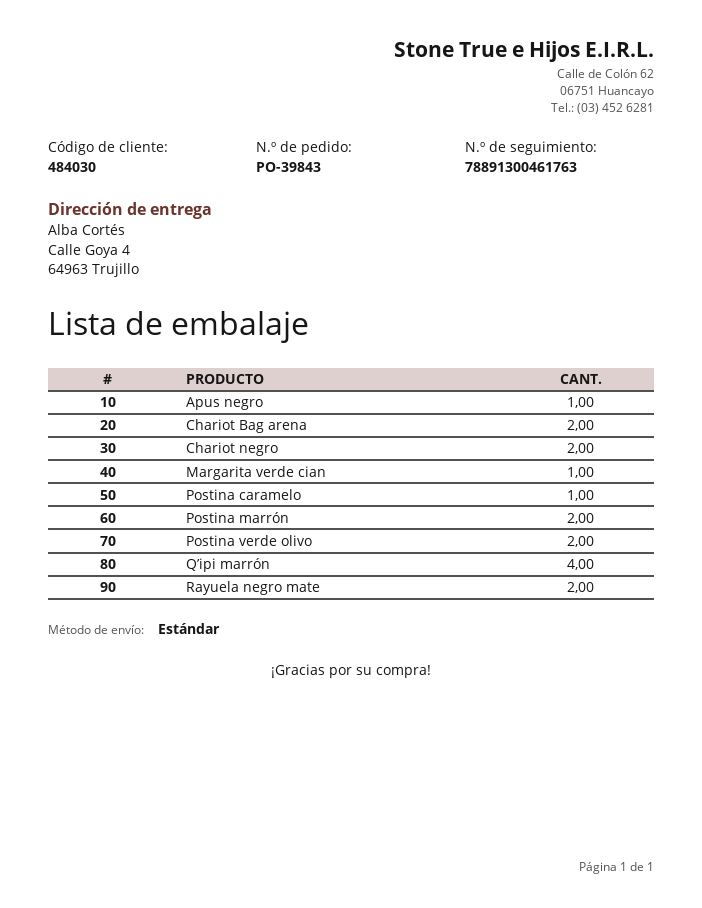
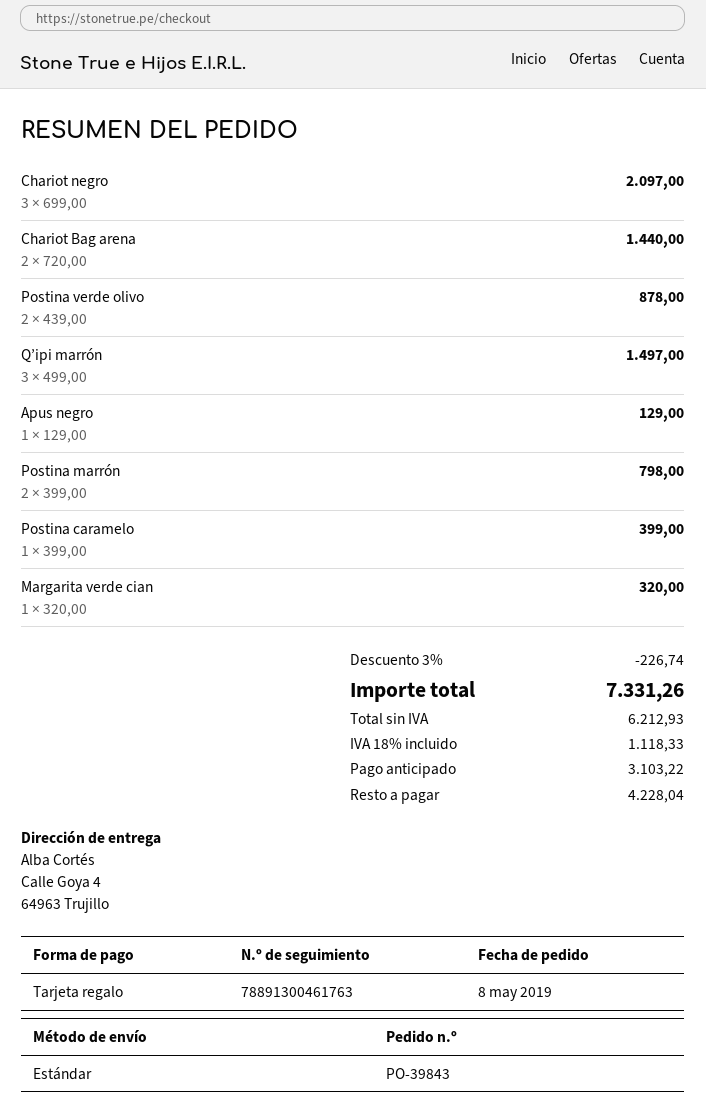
Chariot negro: 2 -> 3
Q’ipi marrón: 4 -> 3
Rayuela negro mate: 2 -> none

